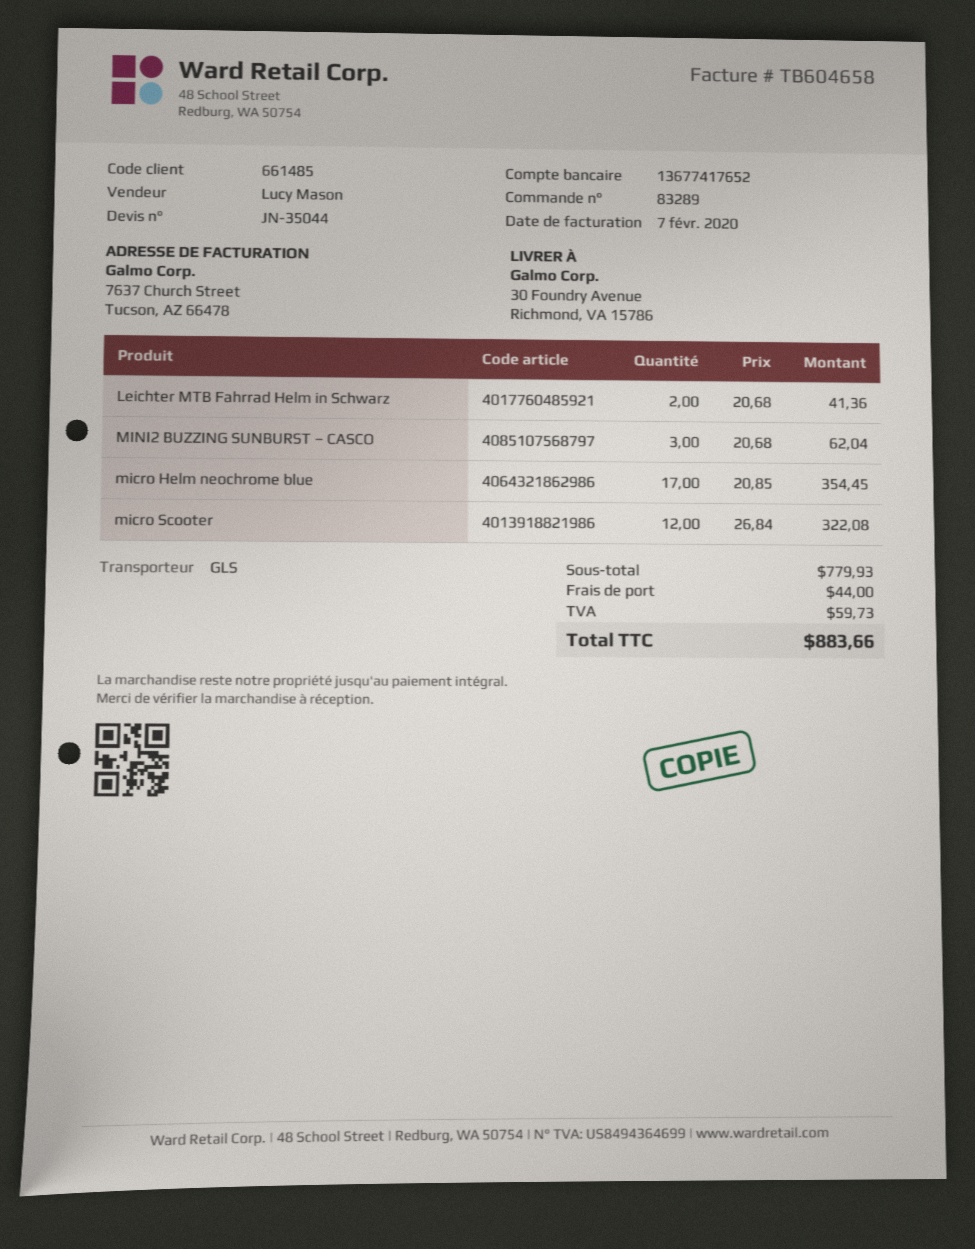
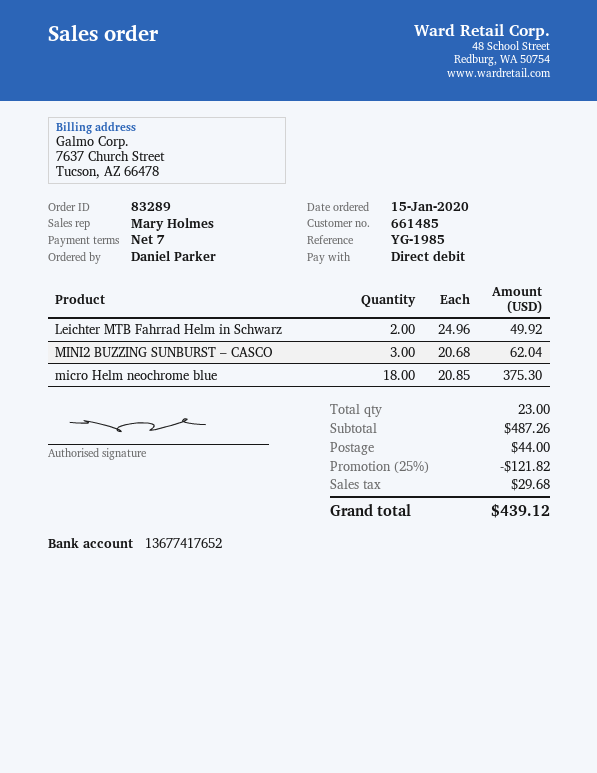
sales rep: Lucy Mason -> Mary Holmes
Leichter MTB Fahrrad Helm in Schwarz: 2 x 20.68 = 41.36 -> 2 x 24.96 = 49.92
micro Helm neochrome blue: 17 x 20.85 = 354.45 -> 18 x 20.85 = 375.30
micro Scooter: 12 x 26.84 = 322.08 -> none
subtotal: 779.93 -> 487.26
discount: none -> 25% = 121.82
tax: 59.73 -> 29.68
total: 883.66 -> 439.12

